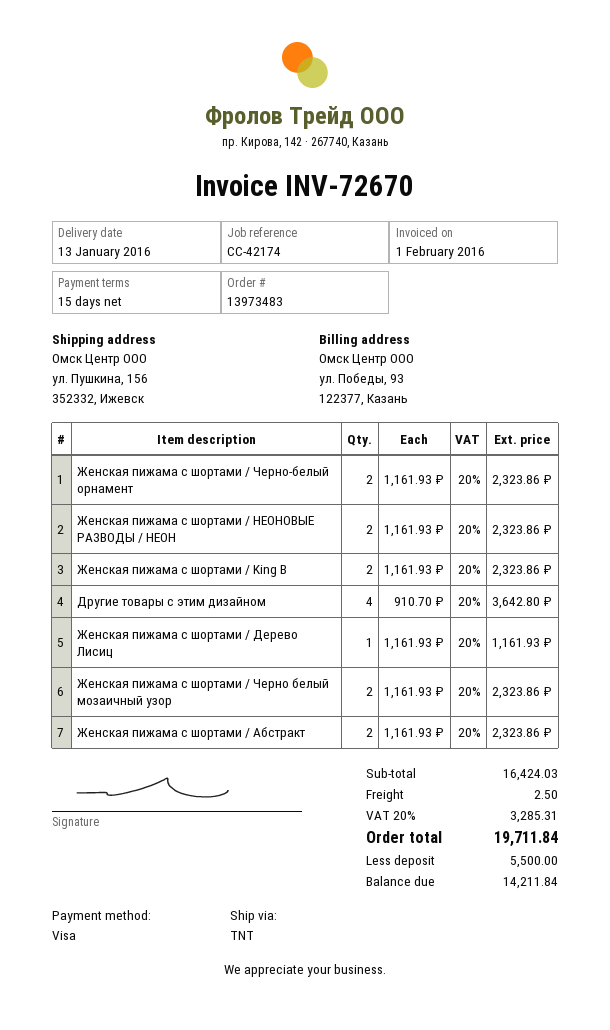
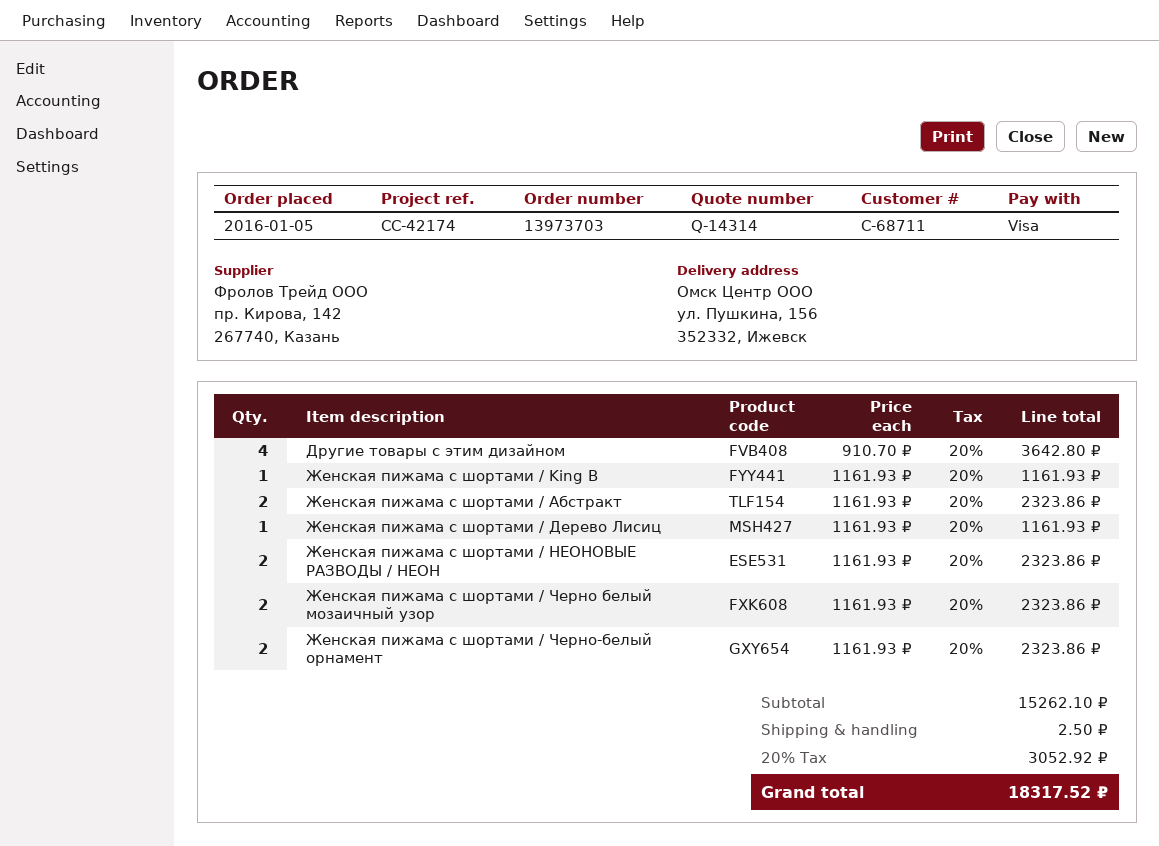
order number: 13973483 -> 13973703
Женская пижама с шортами / King B: 2 x 1161.93 = 2323.86 -> 1 x 1161.93 = 1161.93
subtotal: 16424.03 -> 15262.10
tax: 20% = 3285.31 -> 20% = 3052.92
total: 19711.84 -> 18317.52

